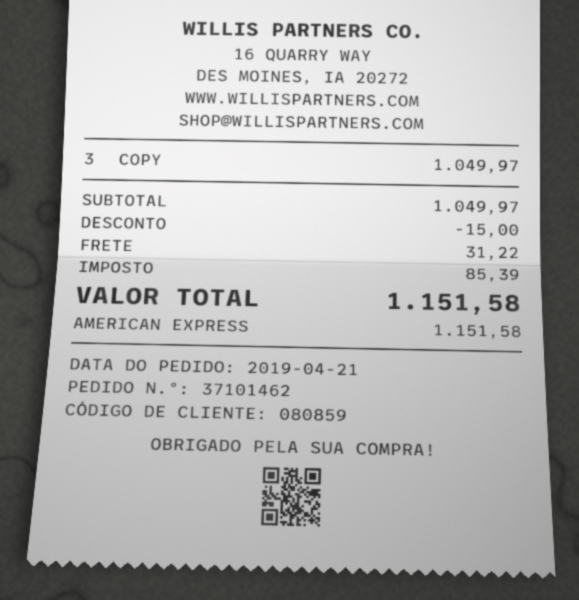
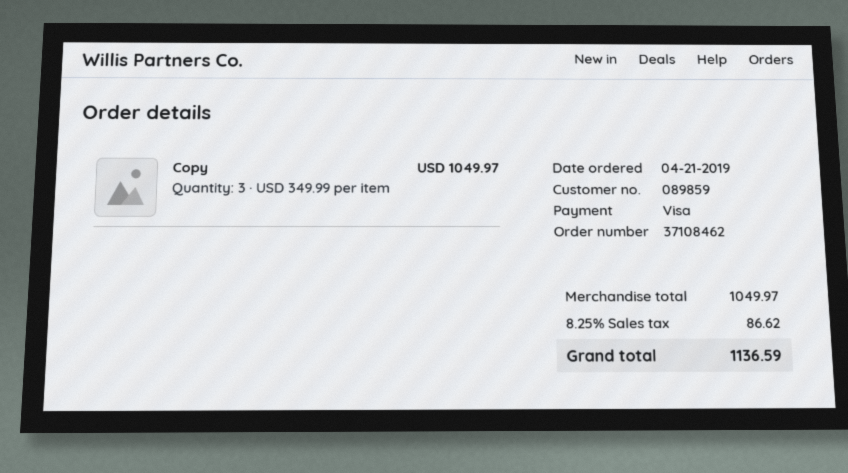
order number: 37101462 -> 37108462
customer number: 080859 -> 089859
payment method: American Express -> Visa
discount: 15.00 -> none
shipping: 31.22 -> none
tax: 85.39 -> 86.62
total: 1151.58 -> 1136.59

